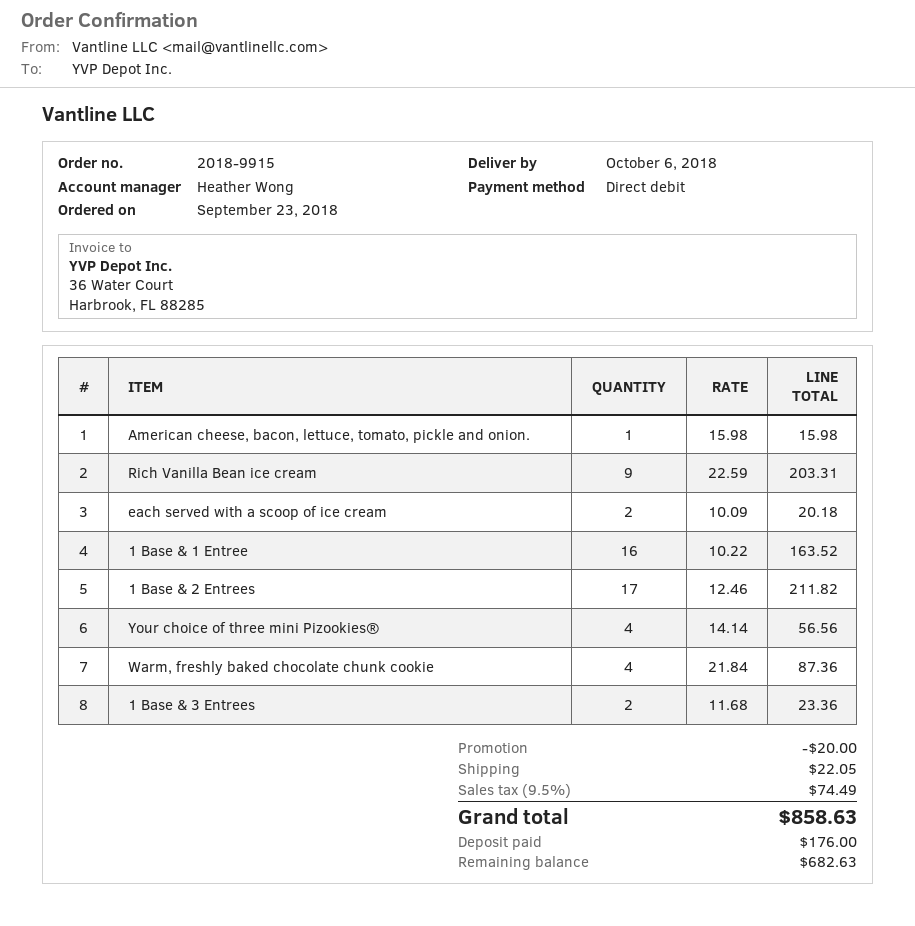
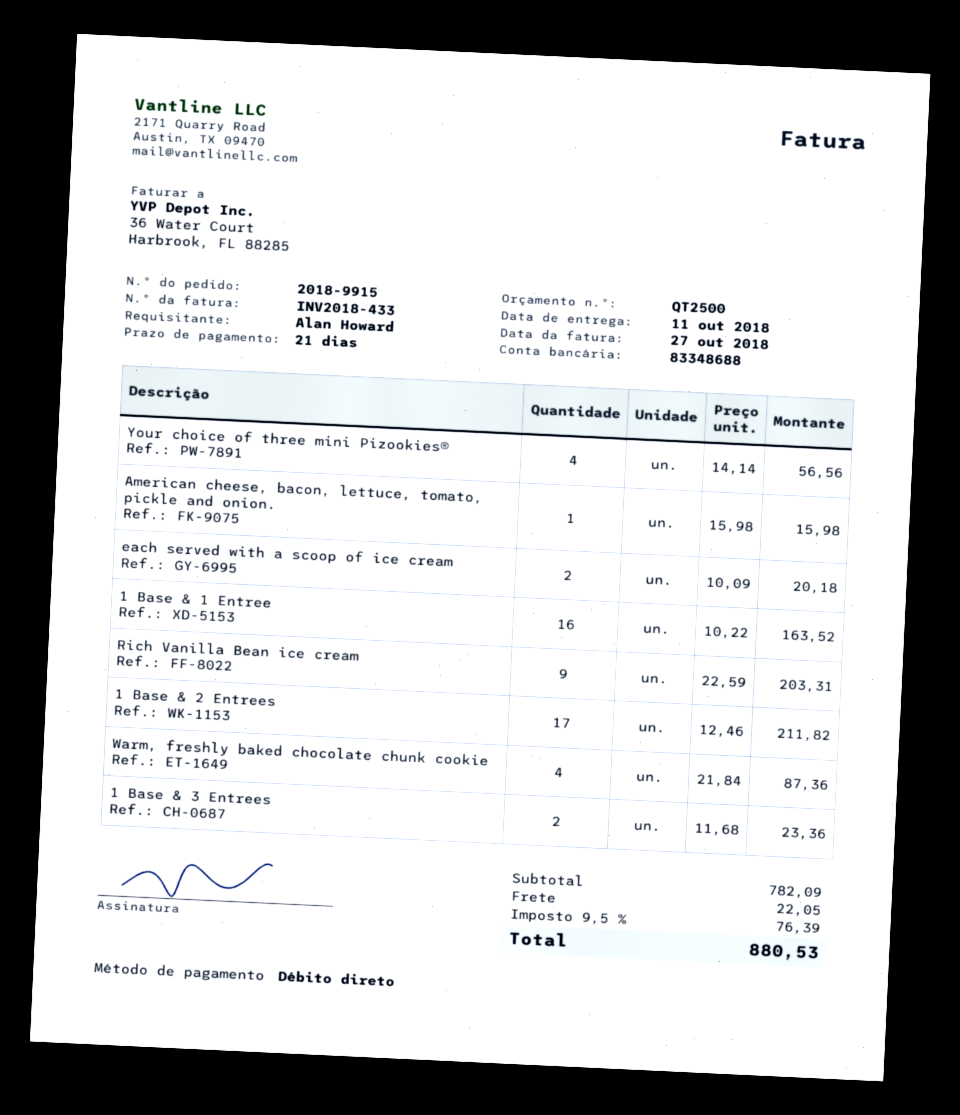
delivery date: 2018-10-06 -> 2018-10-11
discount: 20.00 -> none
tax: 9.5% = 74.49 -> 9.5% = 76.39
total: 858.63 -> 880.53

